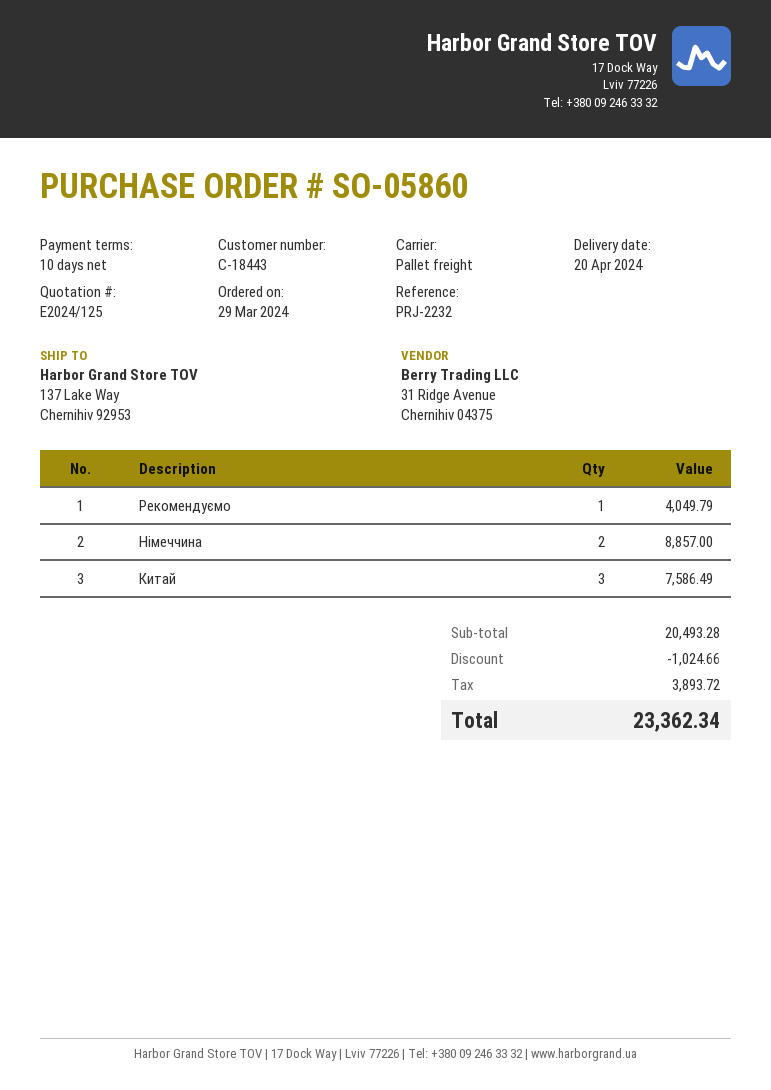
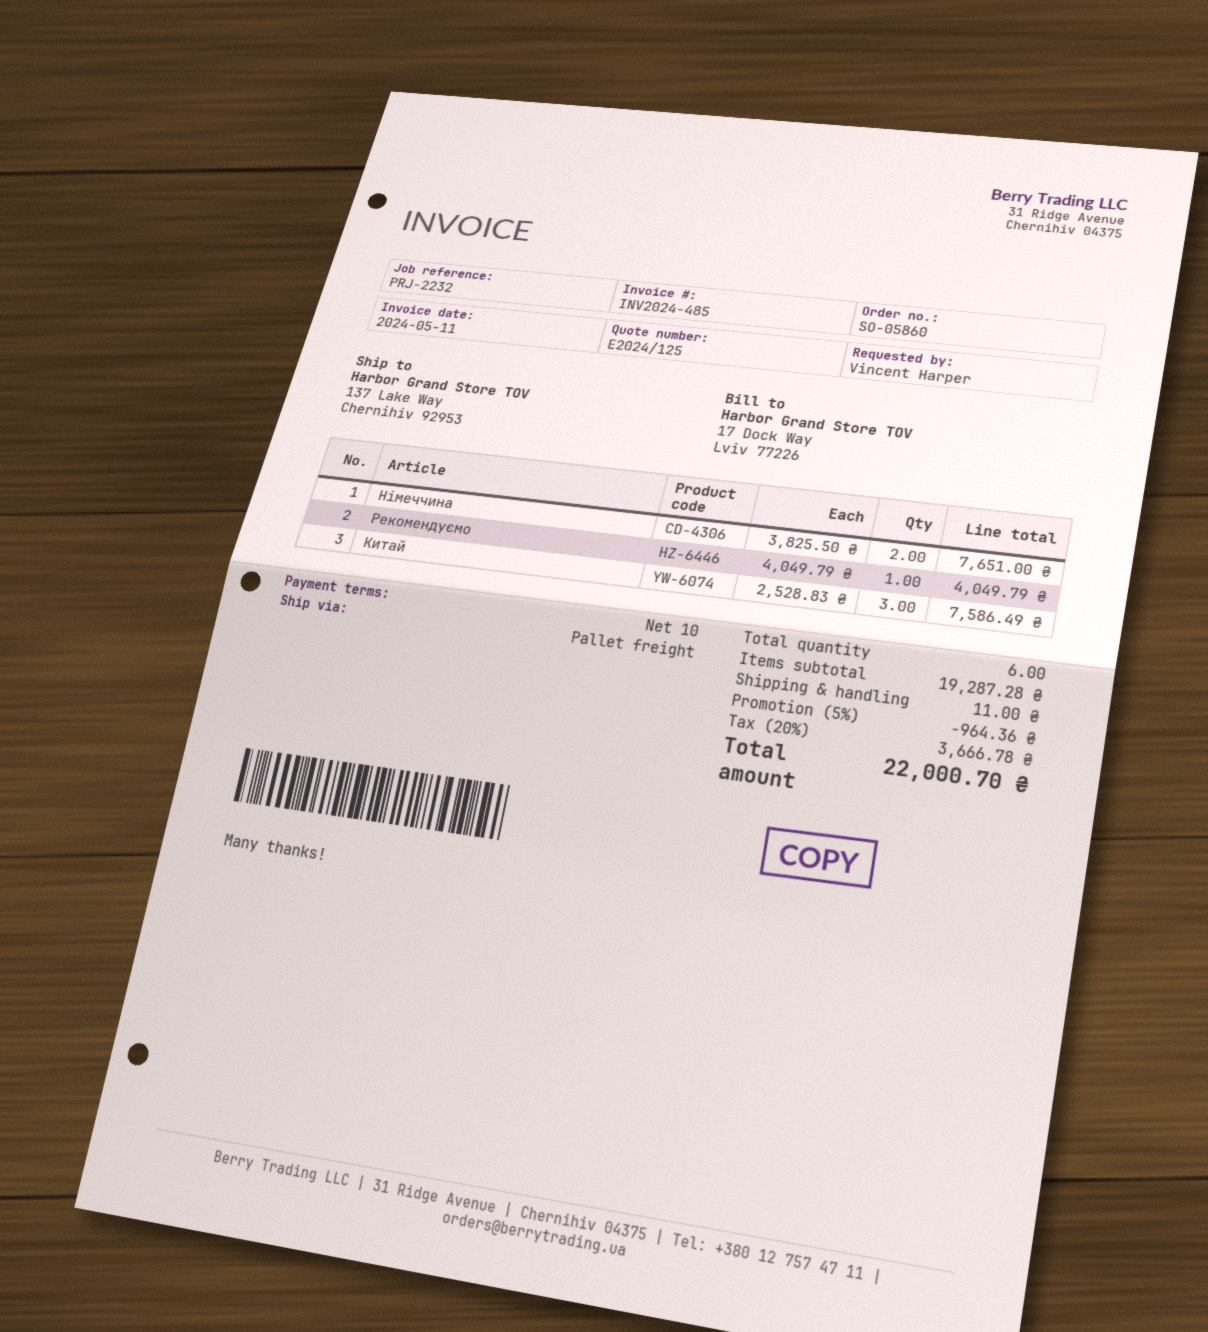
Німеччина: 2 for 8857.00 -> 2 for 7651.00
subtotal: 20493.28 -> 19287.28
discount: 1024.66 -> 964.36
shipping: none -> 11.00
tax: 3893.72 -> 3666.78
total: 23362.34 -> 22000.70

